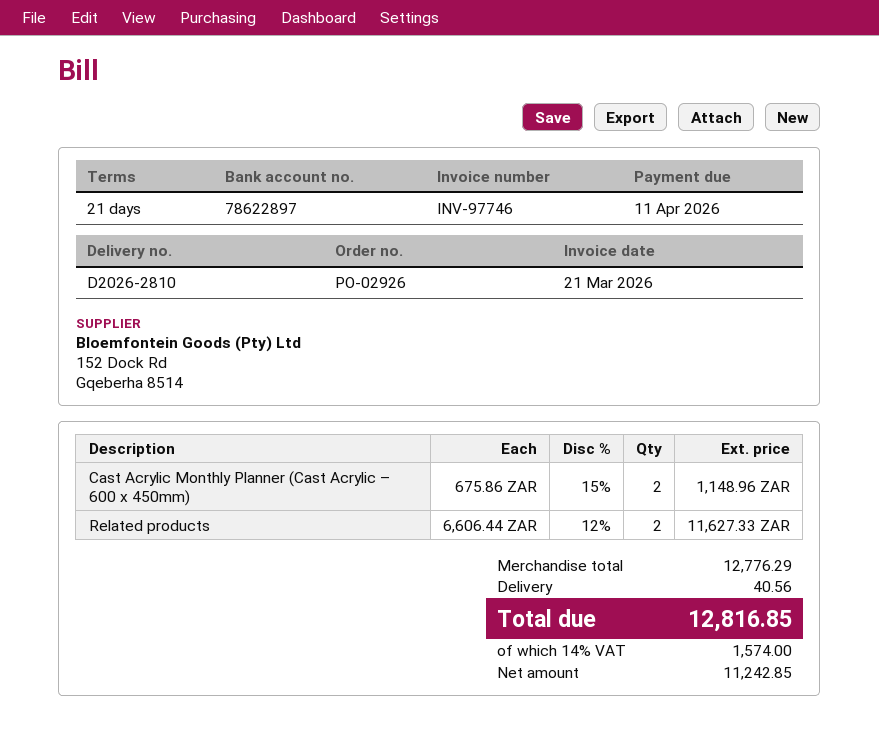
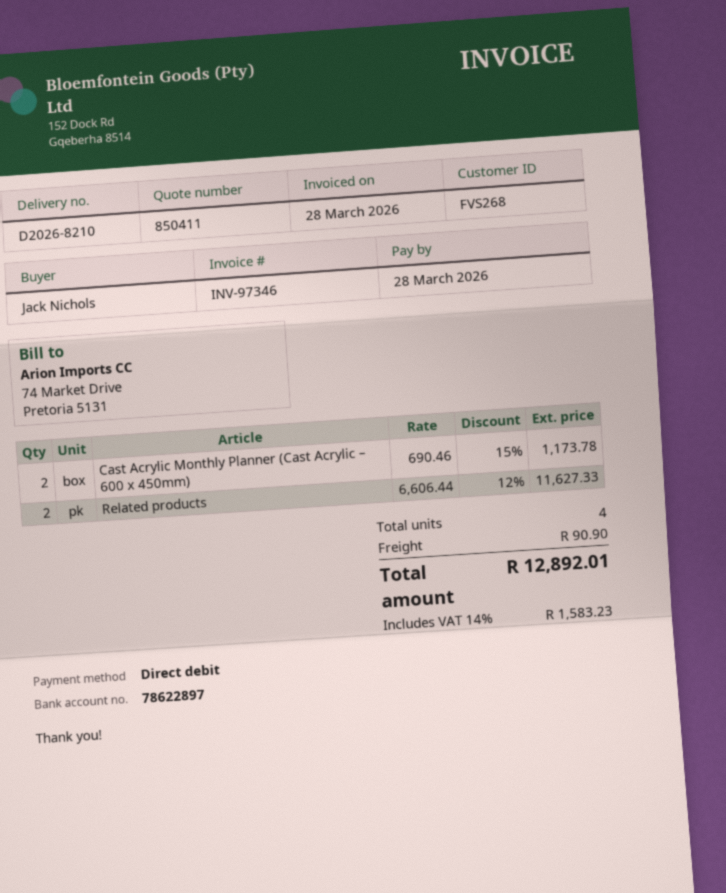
delivery note number: D2026-2810 -> D2026-8210
invoice number: INV-97746 -> INV-97346
invoice date: 2026-03-21 -> 2026-03-28
due date: 2026-04-11 -> 2026-03-28
Cast Acrylic Monthly Planner (Cast Acrylic – 600 x 450mm): 2 x 675.86 - 15% = 1148.96 -> 2 x 690.46 - 15% = 1173.78
shipping: 40.56 -> 90.90
tax: 14% = 1574.00 -> 14% = 1583.23
total: 12816.85 -> 12892.01

